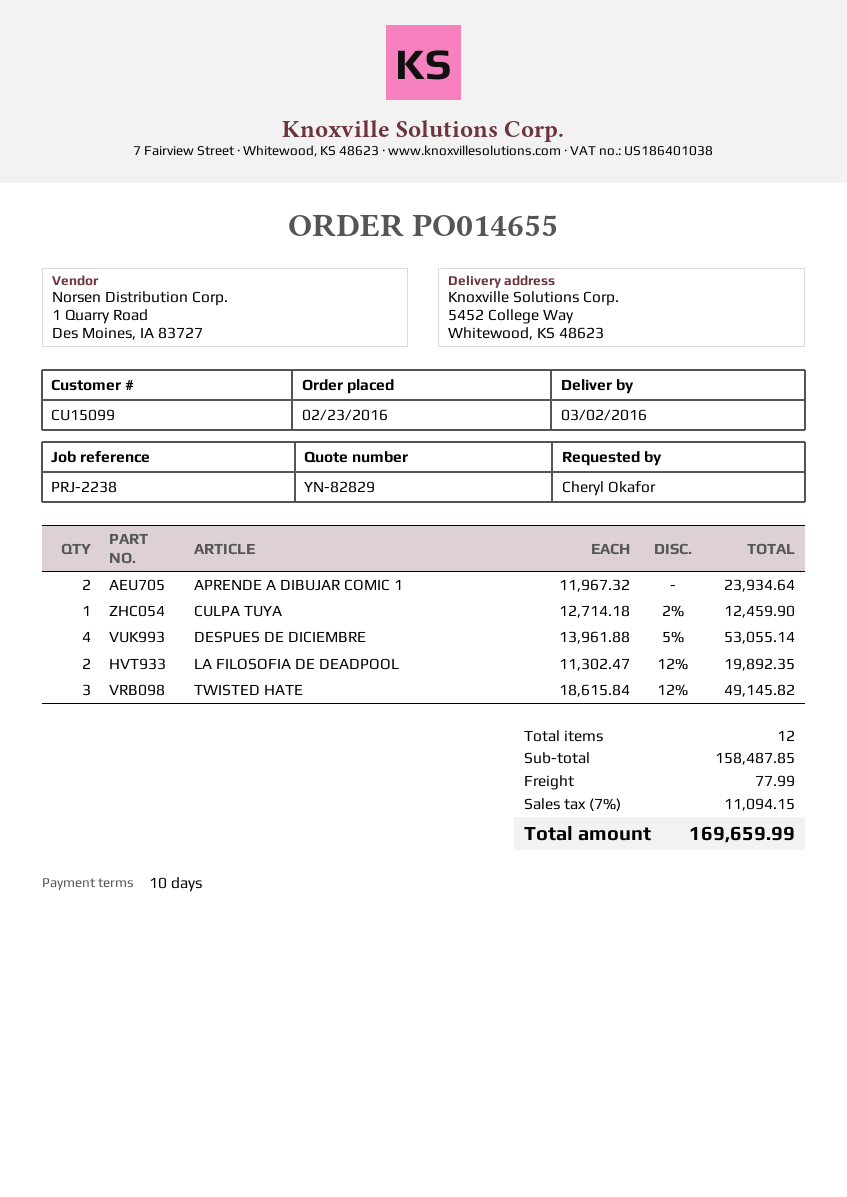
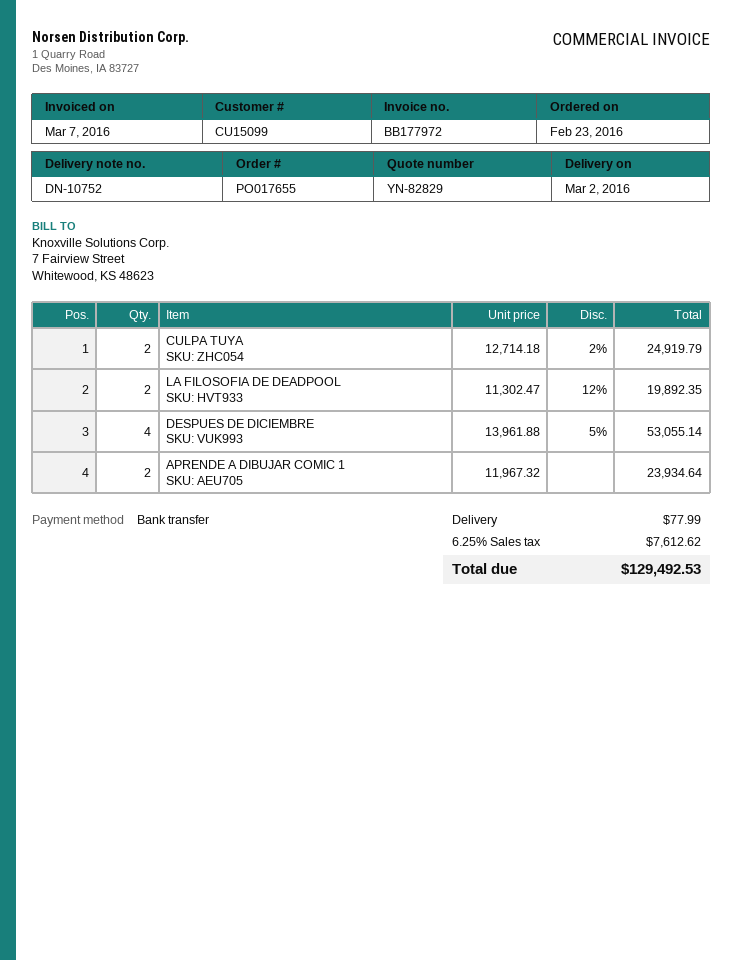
order number: PO014655 -> PO017655
CULPA TUYA: 1 x 12714.18 - 2% = 12459.90 -> 2 x 12714.18 - 2% = 24919.79
TWISTED HATE: 3 x 18615.84 - 12% = 49145.82 -> none
tax: 7% = 11094.15 -> 6.25% = 7612.62
total: 169659.99 -> 129492.53

